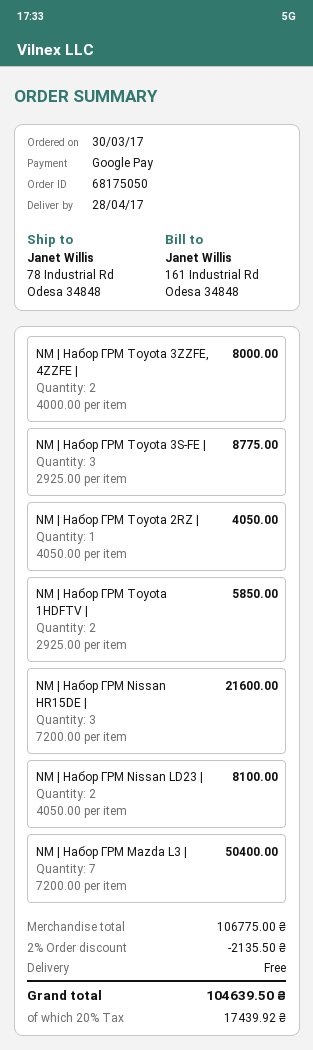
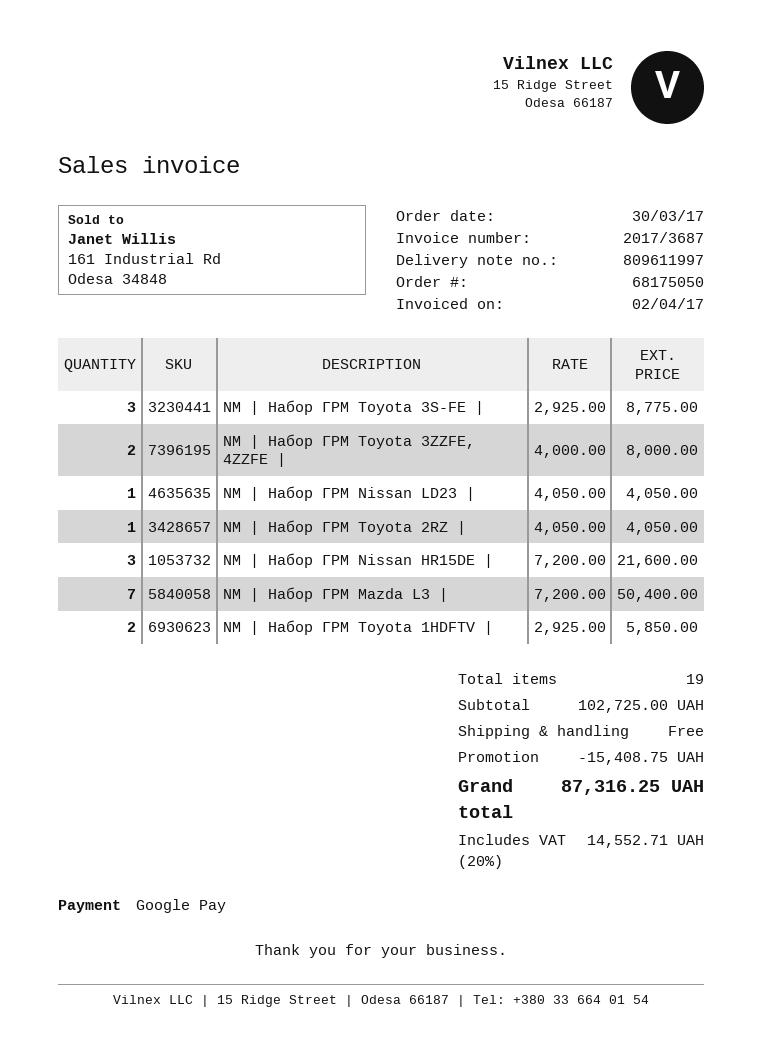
NM | Набор ГРМ Nissan LD23 |: 2 x 4050.00 = 8100.00 -> 1 x 4050.00 = 4050.00
subtotal: 106775.00 -> 102725.00
discount: 2135.50 -> 15408.75
tax: 20% = 17439.92 -> 20% = 14552.71
total: 104639.50 -> 87316.25

